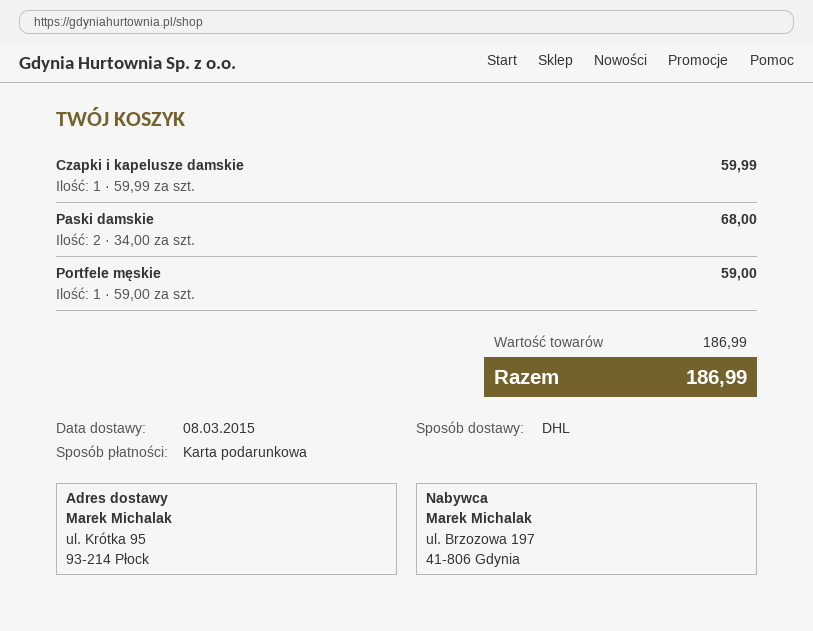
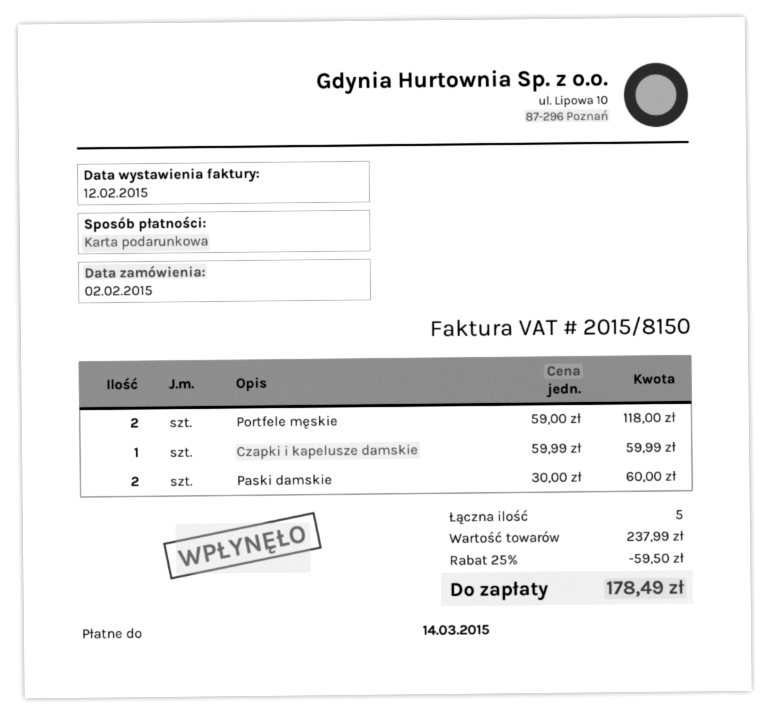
Paski damskie: 2 x 34.00 = 68.00 -> 2 x 30.00 = 60.00
Portfele męskie: 1 x 59.00 = 59.00 -> 2 x 59.00 = 118.00
subtotal: 186.99 -> 237.99
discount: none -> 25% = 59.50
total: 186.99 -> 178.49

